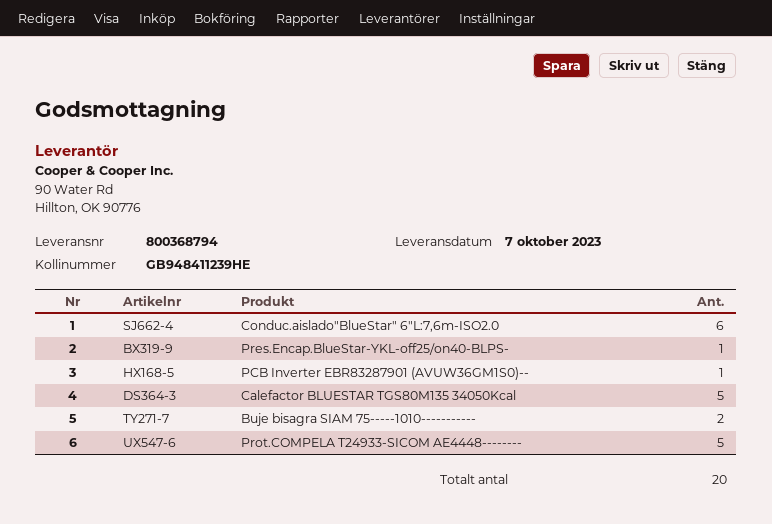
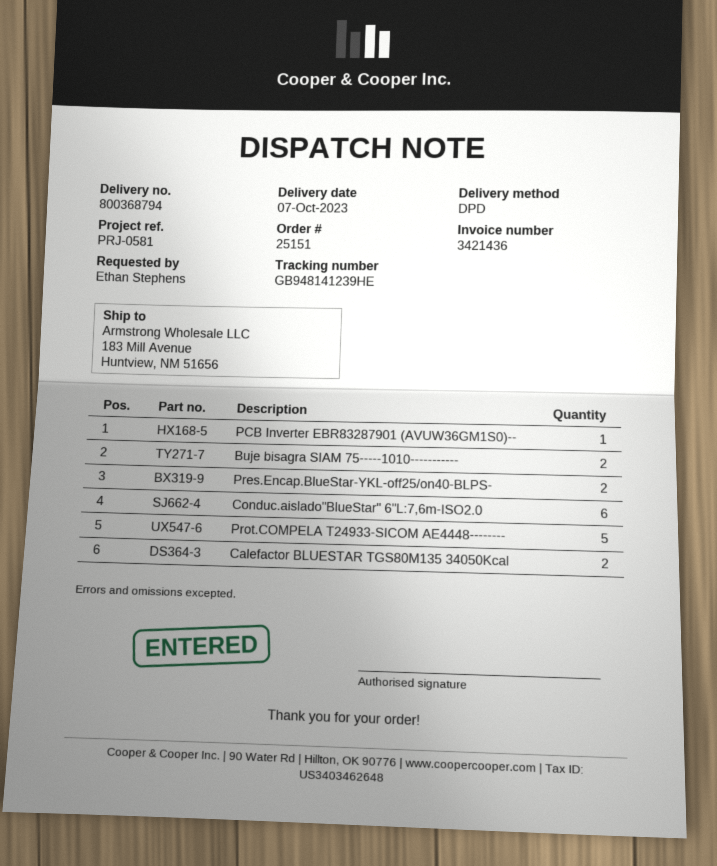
tracking number: GB948411239HE -> GB948141239HE
Pres.Encap.BlueStar-YKL-off25/on40-BLPS-: 1 -> 2
Calefactor BLUESTAR TGS80M135 34050Kcal: 5 -> 2

